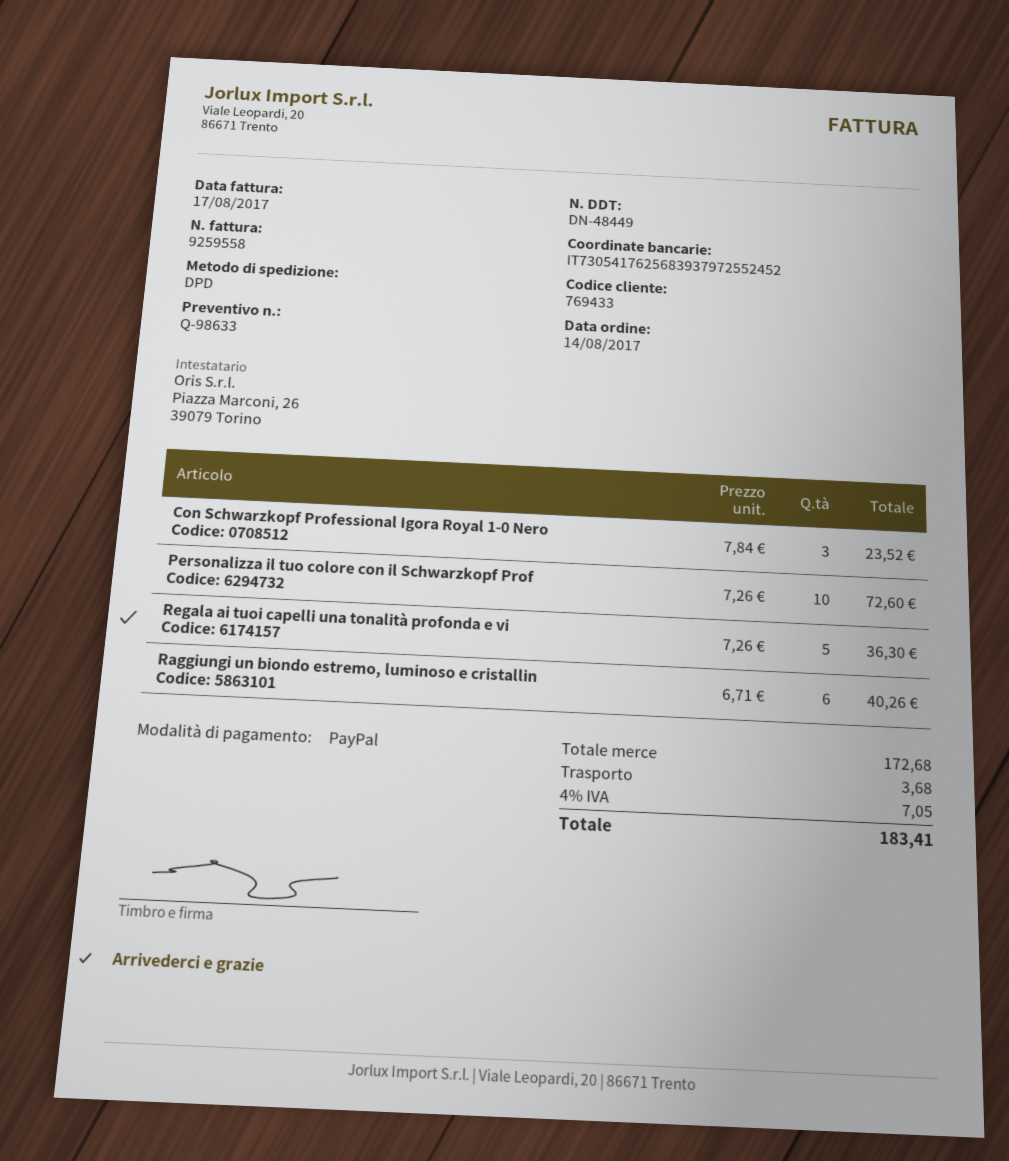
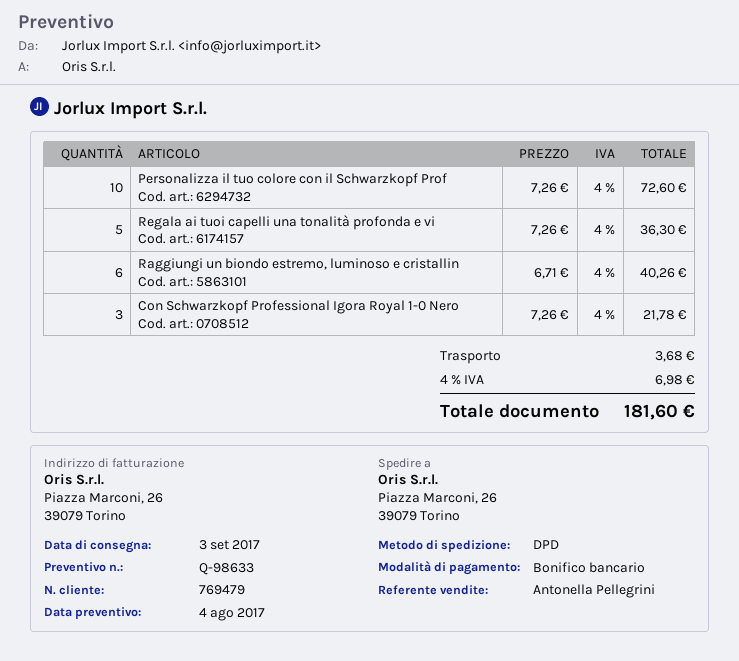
customer number: 769433 -> 769479
payment method: PayPal -> bank transfer
Con Schwarzkopf Professional Igora Royal 1-0 Nero: 3 x 7.84 = 23.52 -> 3 x 7.26 = 21.78
tax: 4% = 7.05 -> 4% = 6.98
total: 183.41 -> 181.60

